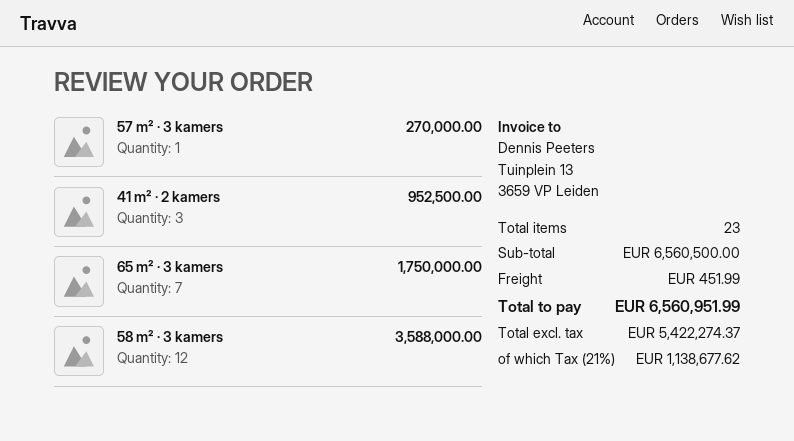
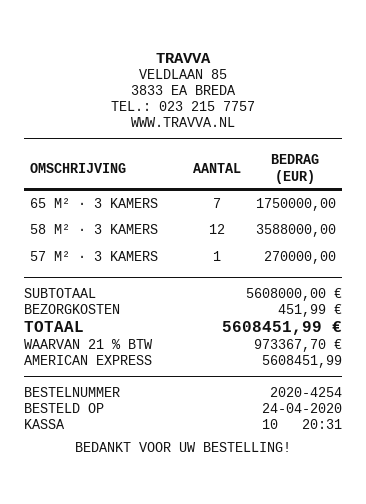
41 m² · 2 kamers: 3 for 952500.00 -> none
subtotal: 6560500.00 -> 5608000.00
tax: 21% = 1138677.62 -> 21% = 973367.70
total: 6560951.99 -> 5608451.99

